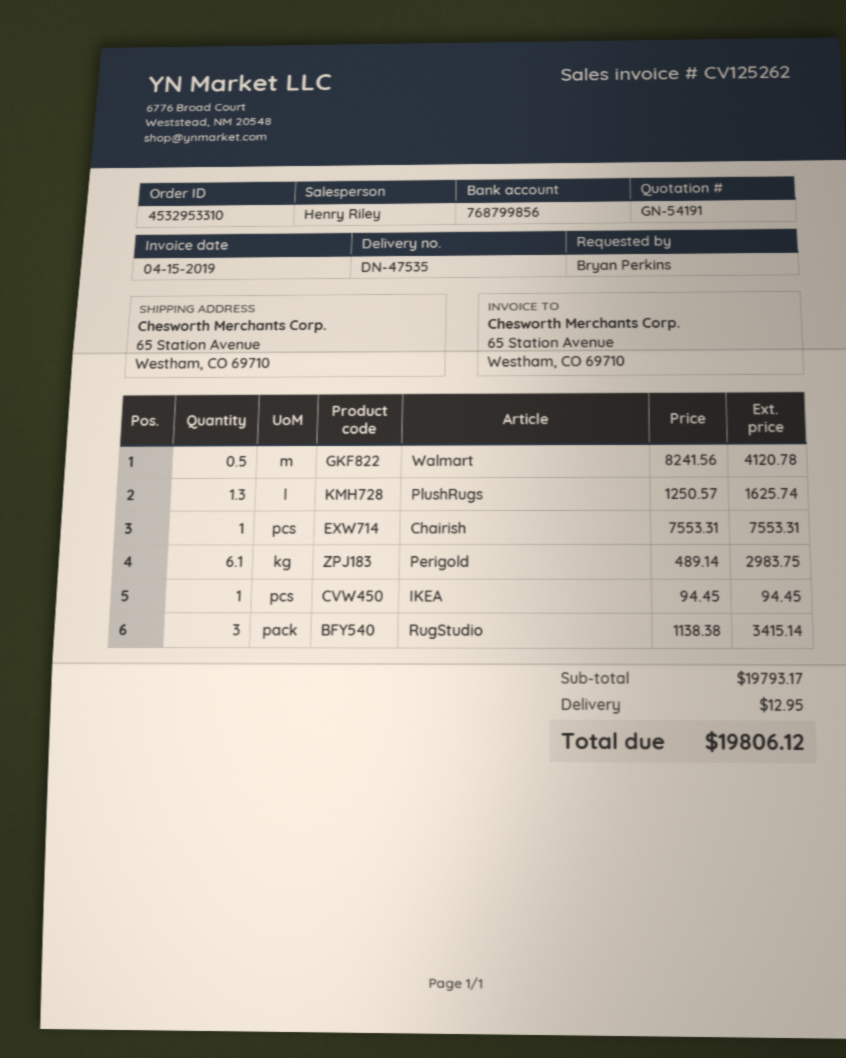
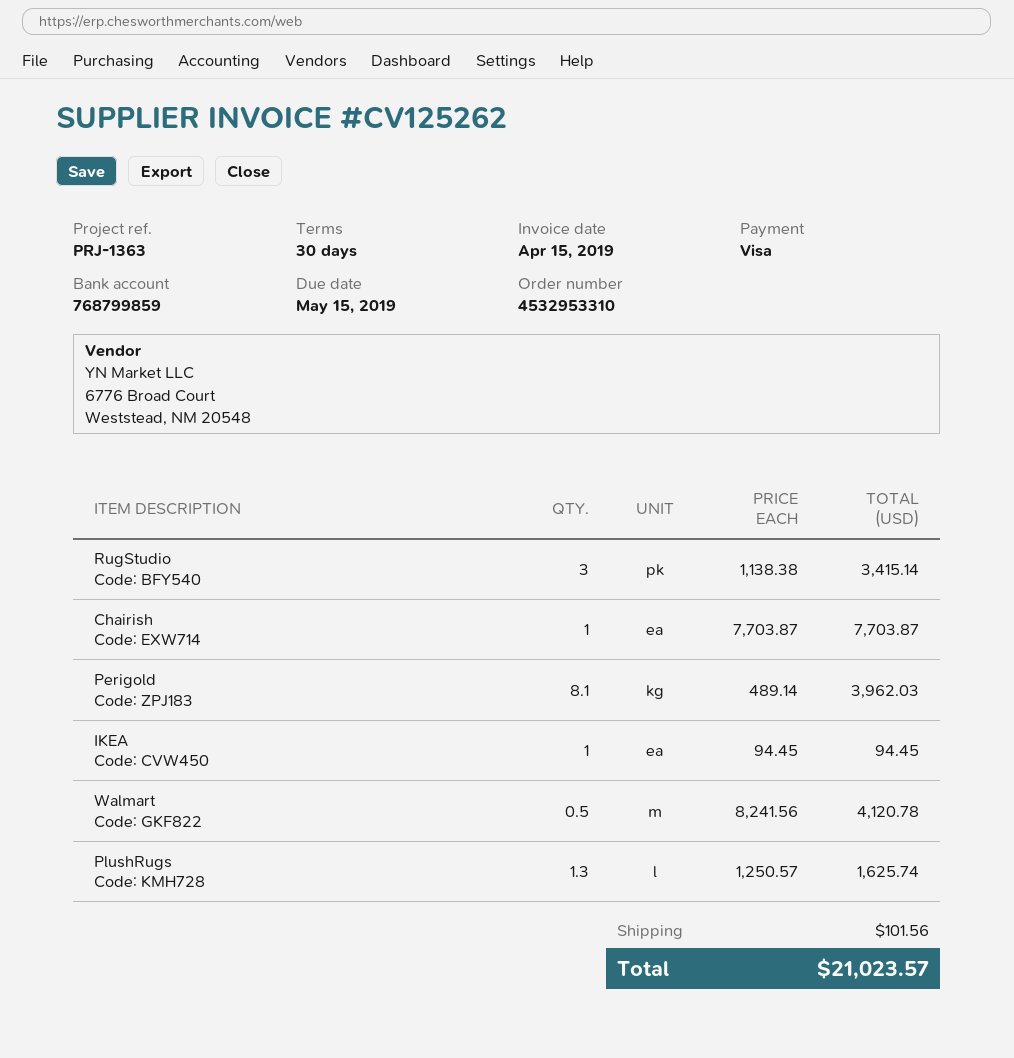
bank account: 768799856 -> 768799859
Chairish: 1 x 7553.31 = 7553.31 -> 1 x 7703.87 = 7703.87
Perigold: 6.1 x 489.14 = 2983.75 -> 8.1 x 489.14 = 3962.03
shipping: 12.95 -> 101.56
total: 19806.12 -> 21023.57

